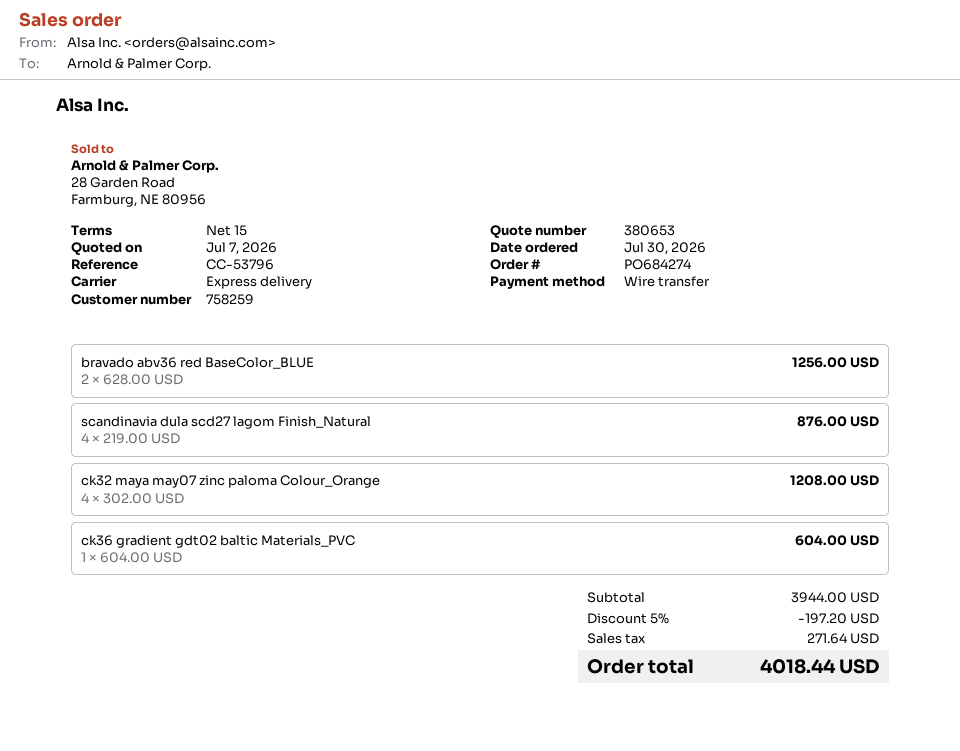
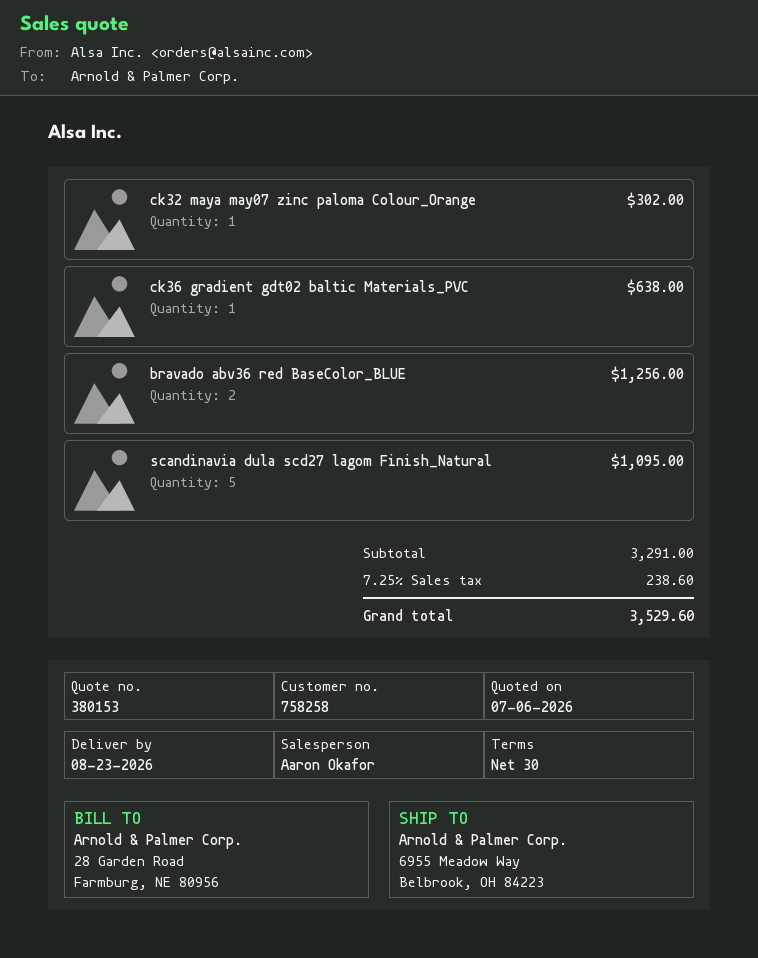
quote number: 380653 -> 380153
quote date: 2026-07-07 -> 2026-07-06
payment terms: 15 days -> 30 days
customer number: 758259 -> 758258
scandinavia dula scd27 lagom Finish_Natural: 4 for 876.00 -> 5 for 1095.00
ck32 maya may07 zinc paloma Colour_Orange: 4 for 1208.00 -> 1 for 302.00
ck36 gradient gdt02 baltic Materials_PVC: 1 for 604.00 -> 1 for 638.00
subtotal: 3944.00 -> 3291.00
discount: 5% = 197.20 -> none
tax: 271.64 -> 238.60
total: 4018.44 -> 3529.60

